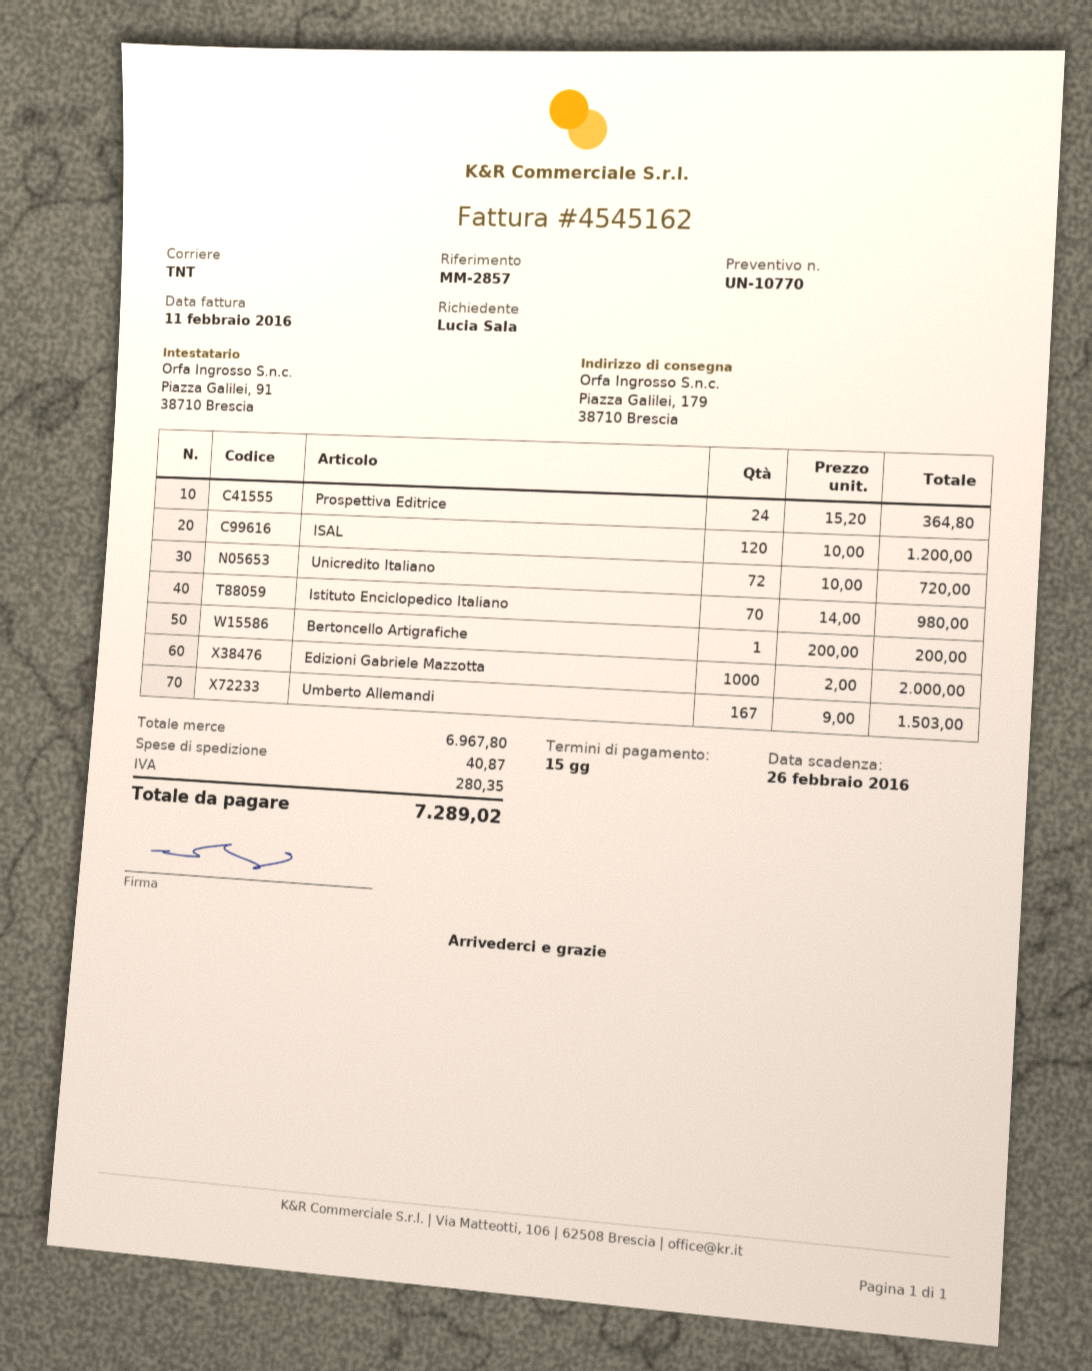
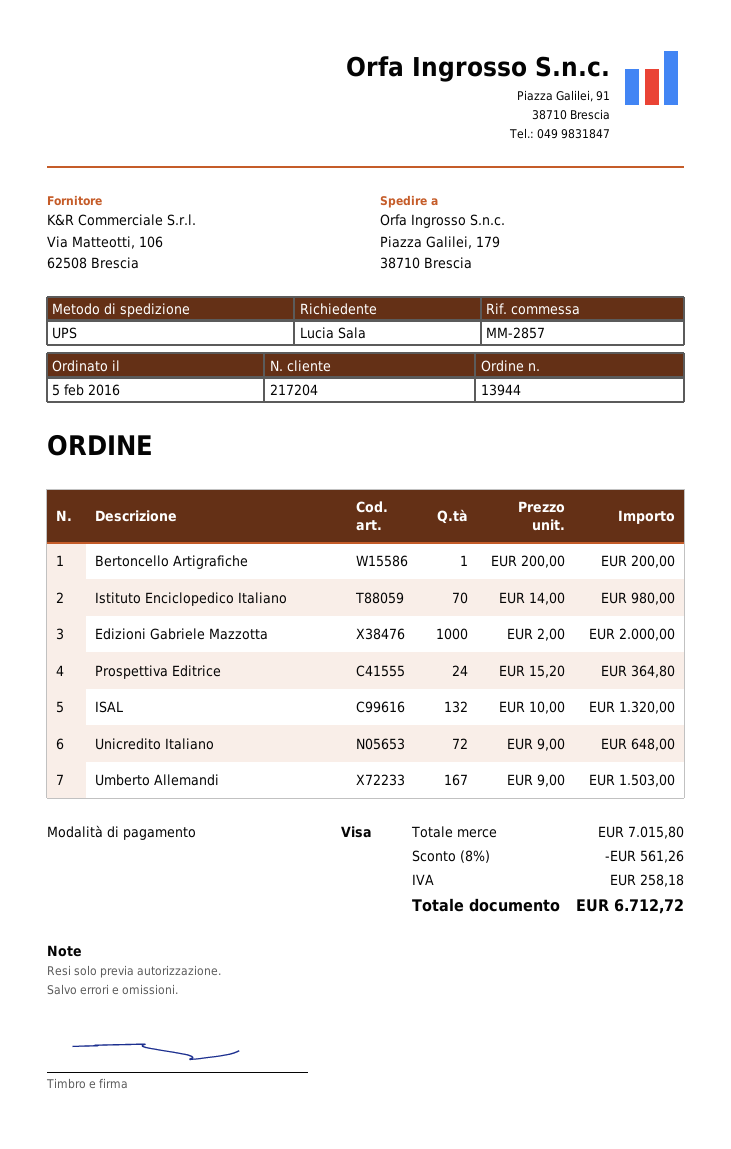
shipping method: TNT -> UPS
ISAL: 120 x 10.00 = 1200.00 -> 132 x 10.00 = 1320.00
Unicredito Italiano: 72 x 10.00 = 720.00 -> 72 x 9.00 = 648.00
subtotal: 6967.80 -> 7015.80
discount: none -> 8% = 561.26
shipping: 40.87 -> none
tax: 280.35 -> 258.18
total: 7289.02 -> 6712.72

